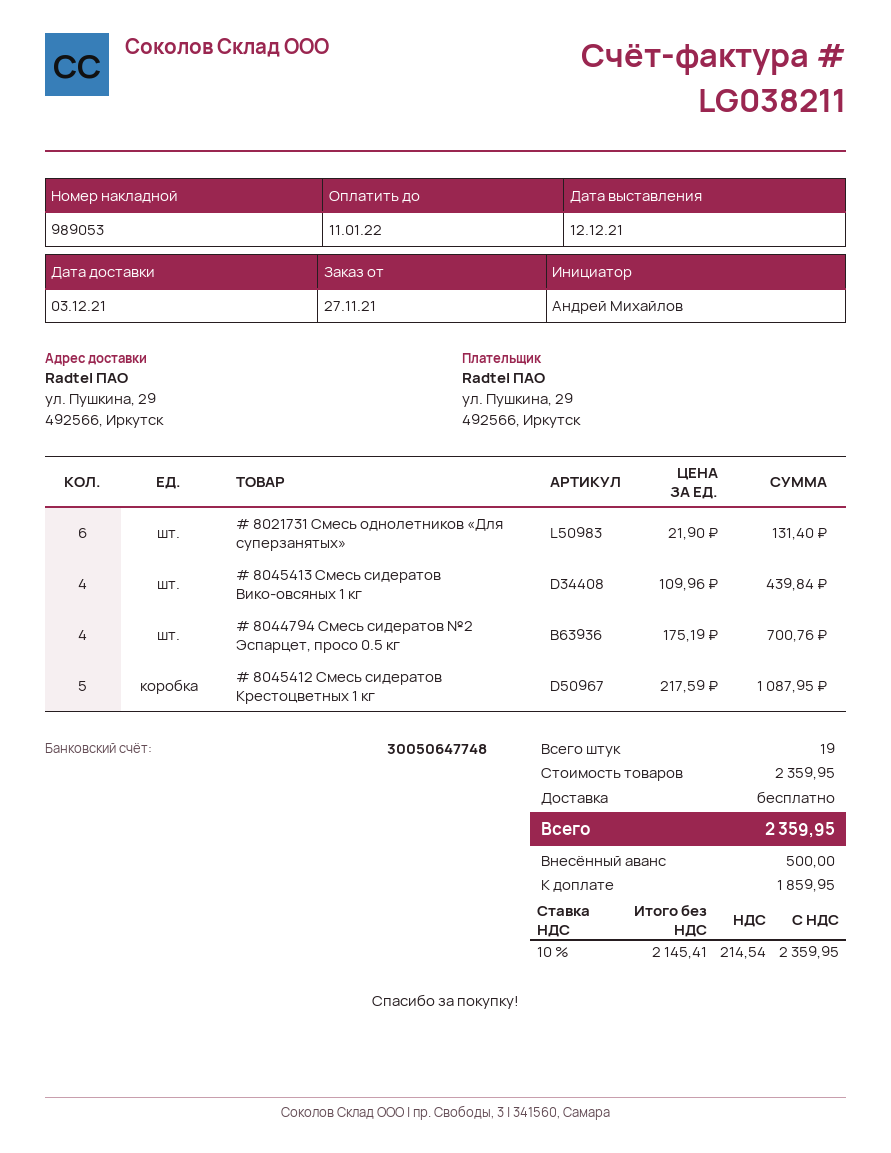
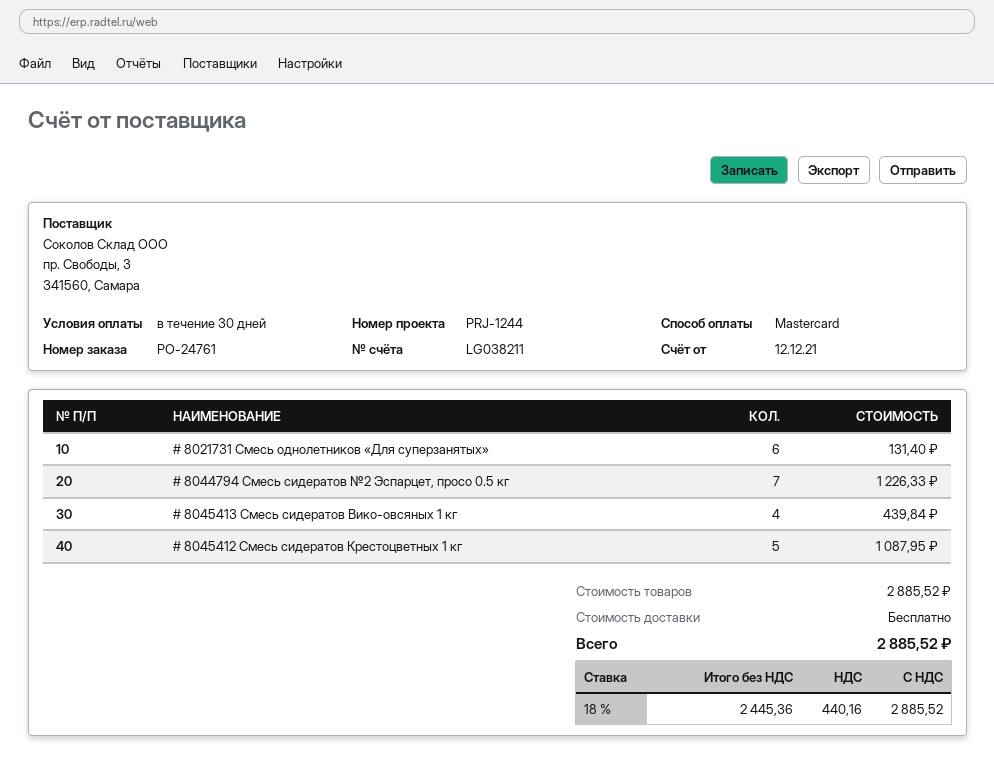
# 8044794 Смесь сидератов №2 Эспарцет, просо 0.5 кг: 4 for 700.76 -> 7 for 1226.33
subtotal: 2359.95 -> 2885.52
net: 2145.41 -> 2445.36
tax: 10% = 214.54 -> 18% = 440.16
total: 2359.95 -> 2885.52

